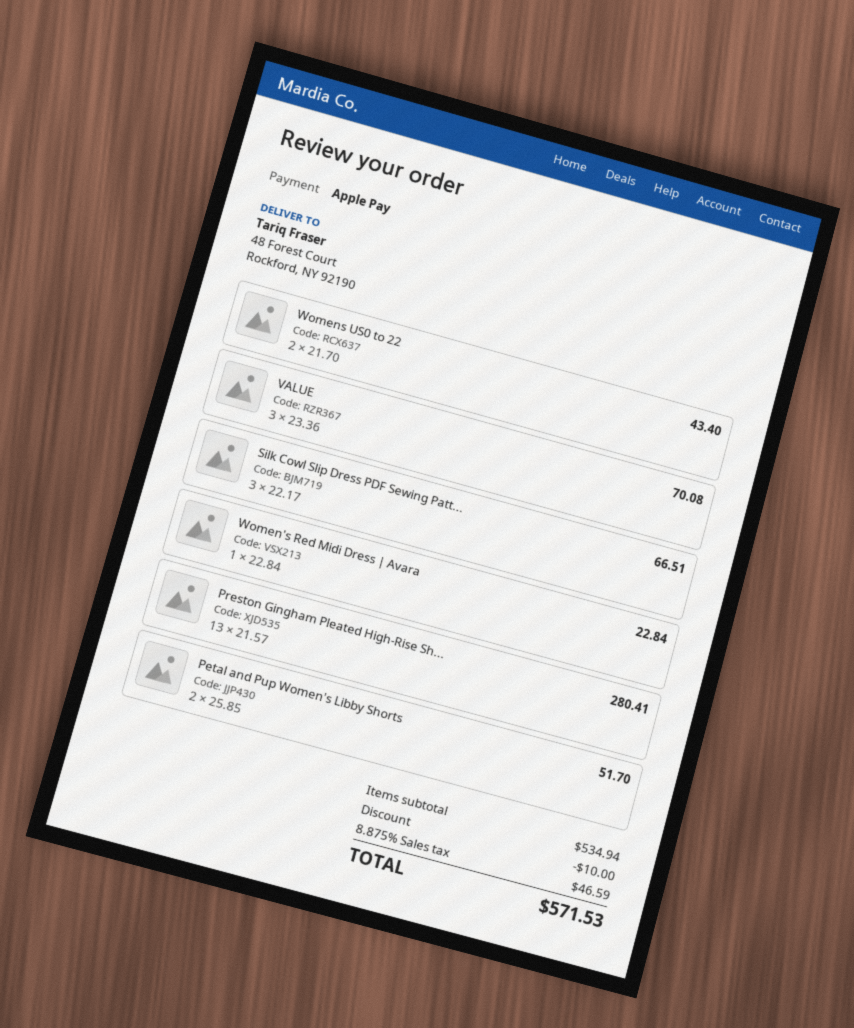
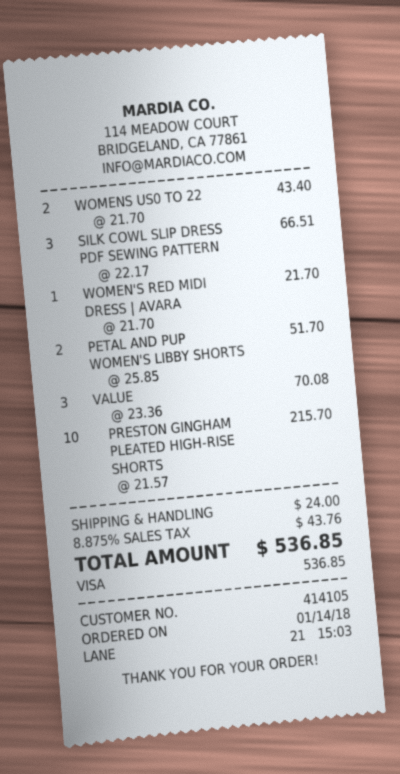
payment method: Apple Pay -> Visa
Women's Red Midi Dress | Avara: 1 x 22.84 = 22.84 -> 1 x 21.70 = 21.70
Preston Gingham Pleated High-Rise Sh...: 13 x 21.57 = 280.41 -> 10 x 21.57 = 215.70
discount: 10.00 -> none
shipping: none -> 24.00
tax: 8.875% = 46.59 -> 8.875% = 43.76
total: 571.53 -> 536.85

